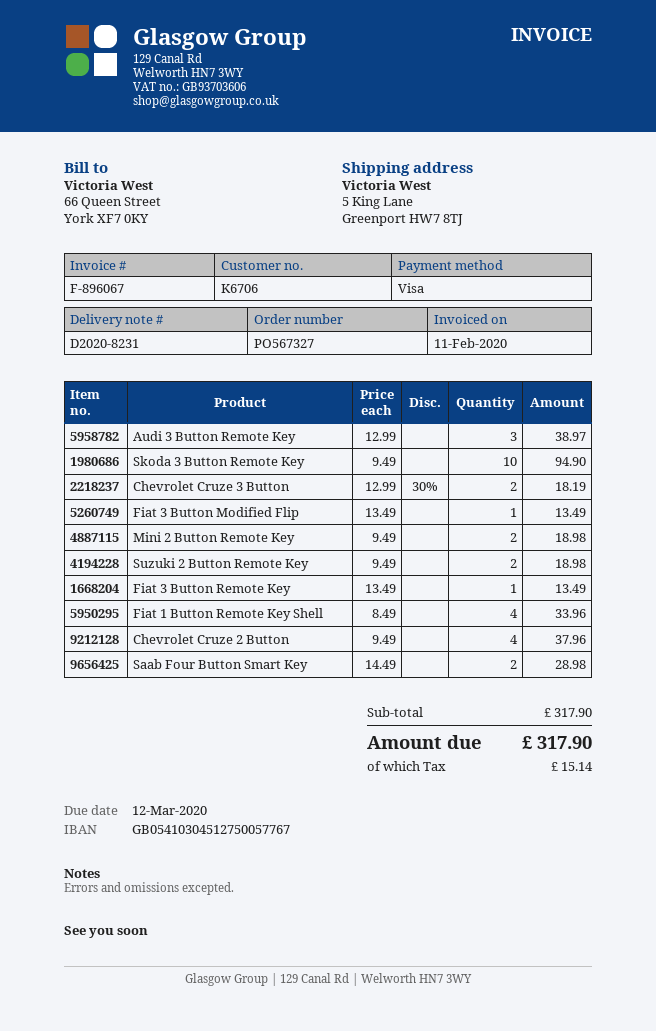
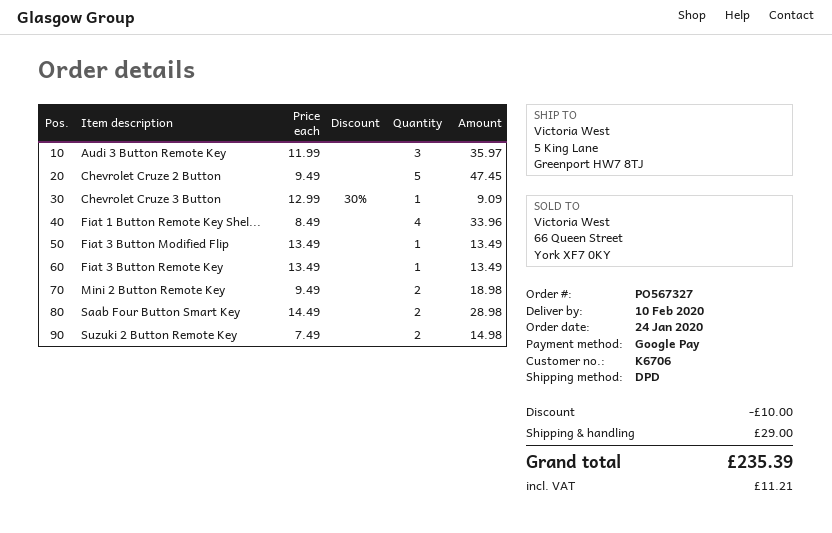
payment method: Visa -> Google Pay
Audi 3 Button Remote Key: 3 x 12.99 = 38.97 -> 3 x 11.99 = 35.97
Skoda 3 Button Remote Key: 10 x 9.49 = 94.90 -> none
Chevrolet Cruze 3 Button: 2 x 12.99 - 30% = 18.19 -> 1 x 12.99 - 30% = 9.09
Suzuki 2 Button Remote Key: 2 x 9.49 = 18.98 -> 2 x 7.49 = 14.98
Chevrolet Cruze 2 Button: 4 x 9.49 = 37.96 -> 5 x 9.49 = 47.45
discount: none -> 10.00
shipping: none -> 29.00
tax: 15.14 -> 11.21
total: 317.90 -> 235.39

